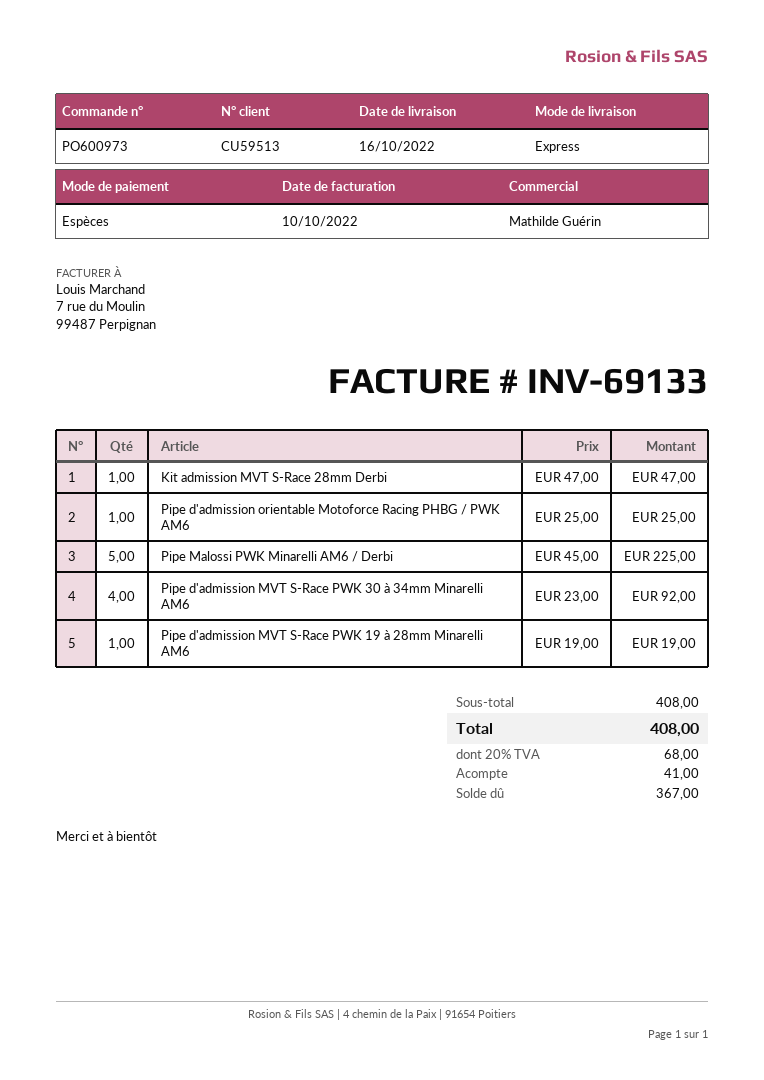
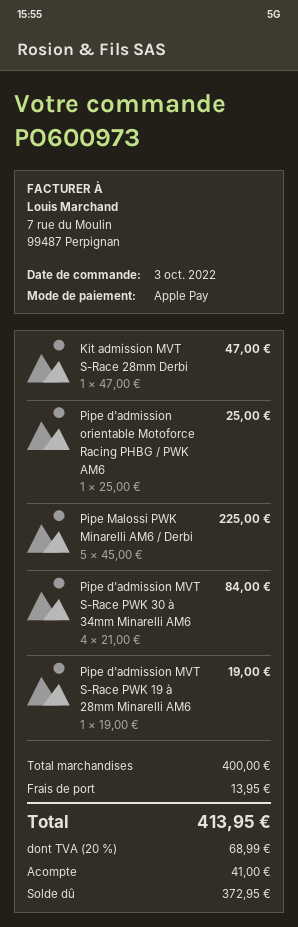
payment method: cash -> Apple Pay
Pipe d'admission MVT S-Race PWK 30 à 34mm Minarelli AM6: 4 x 23.00 = 92.00 -> 4 x 21.00 = 84.00
subtotal: 408.00 -> 400.00
shipping: none -> 13.95
tax: 20% = 68.00 -> 20% = 68.99
total: 408.00 -> 413.95
balance: 367.00 -> 372.95

